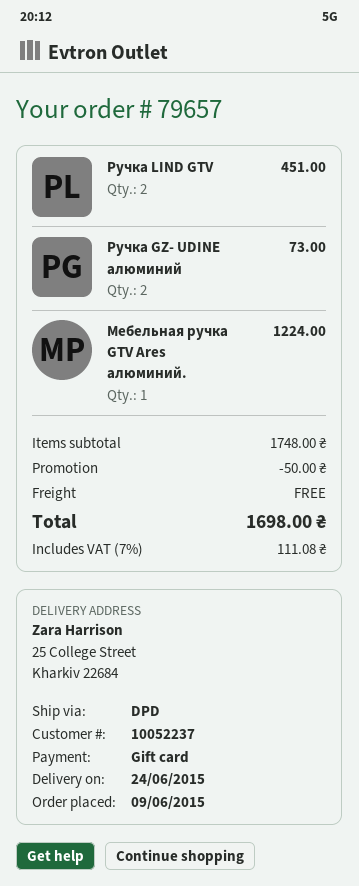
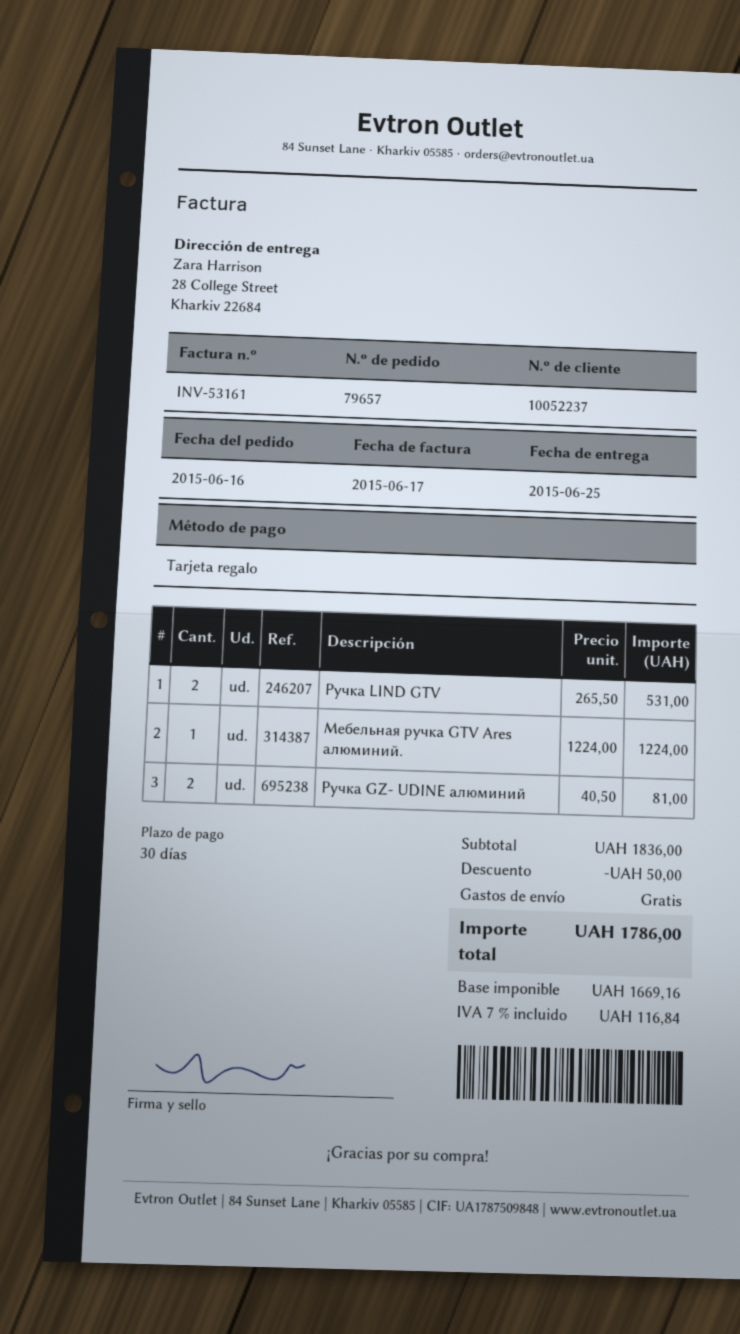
order date: 2015-06-09 -> 2015-06-16
delivery date: 2015-06-24 -> 2015-06-25
ship to: 25 College Street, Kharkiv 22684 -> 28 College Street, Kharkiv 22684
Ручка LIND GTV: 2 for 451.00 -> 2 for 531.00
Ручка GZ- UDINE алюминий: 2 for 73.00 -> 2 for 81.00
subtotal: 1748.00 -> 1836.00
tax: 7% = 111.08 -> 7% = 116.84
total: 1698.00 -> 1786.00

